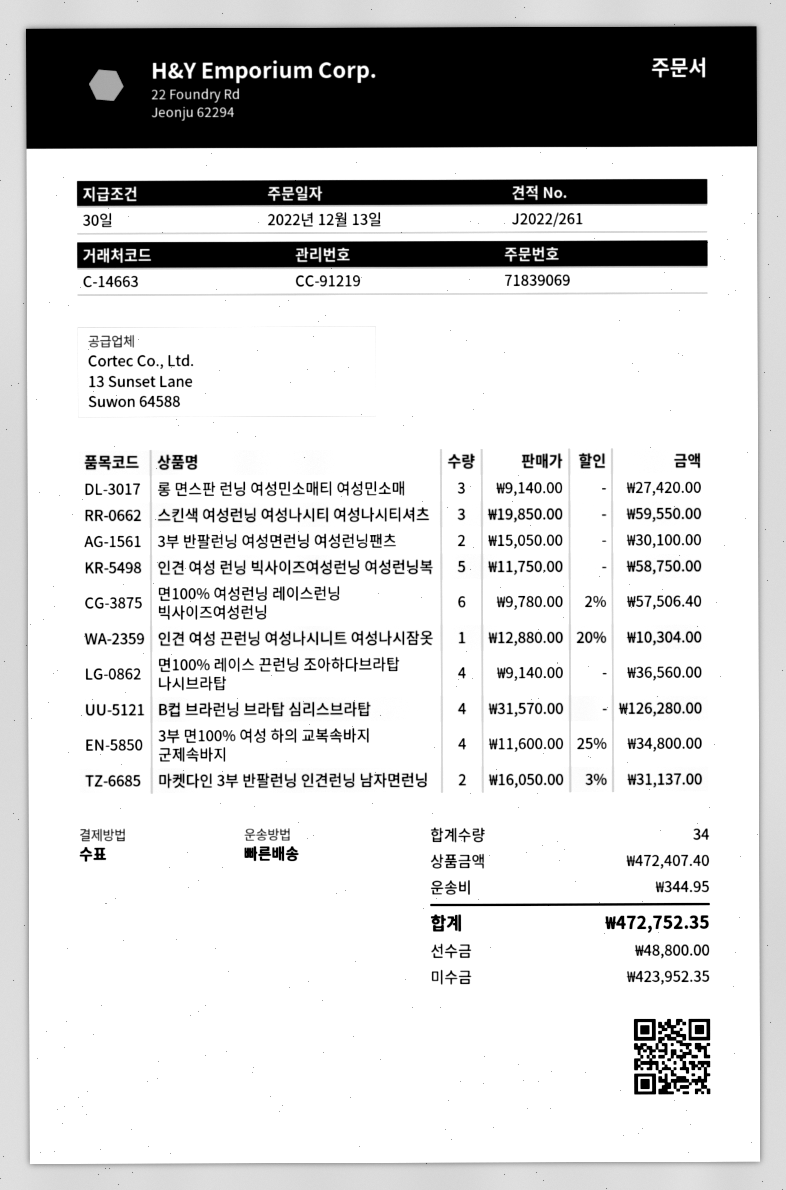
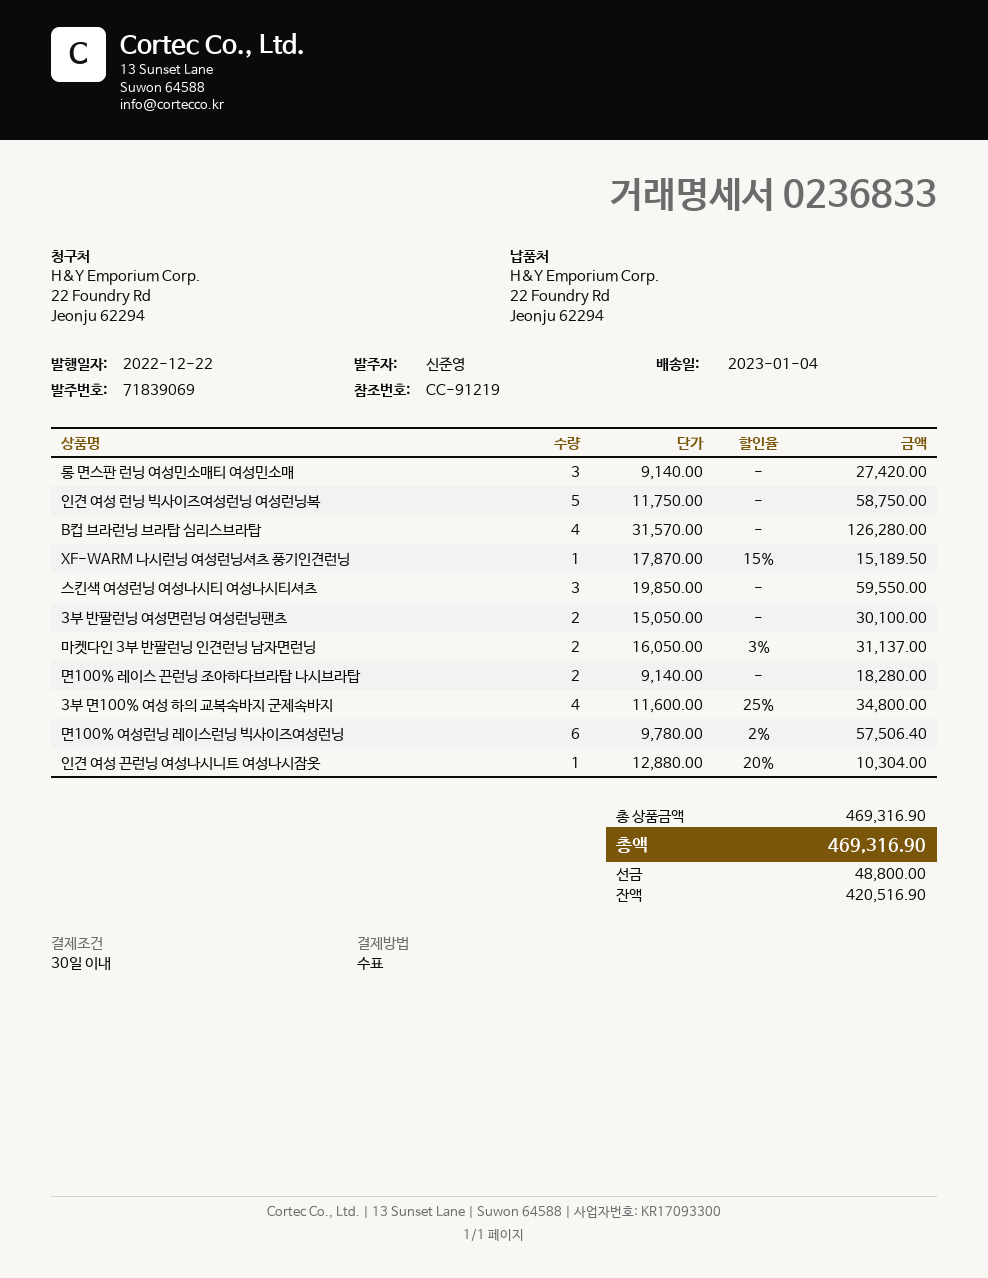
면100% 레이스 끈런닝 조아하다브라탑 나시브라탑: 4 x 9140.00 = 36560.00 -> 2 x 9140.00 = 18280.00
XF-WARM 나시런닝 여성런닝셔츠 풍기인견런닝: none -> 1 x 17870.00 - 15% = 15189.50
subtotal: 472407.40 -> 469316.90
shipping: 344.95 -> none
total: 472752.35 -> 469316.90
balance: 423952.35 -> 420516.90

